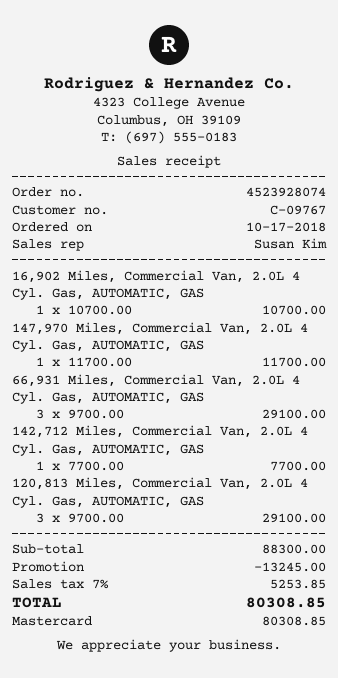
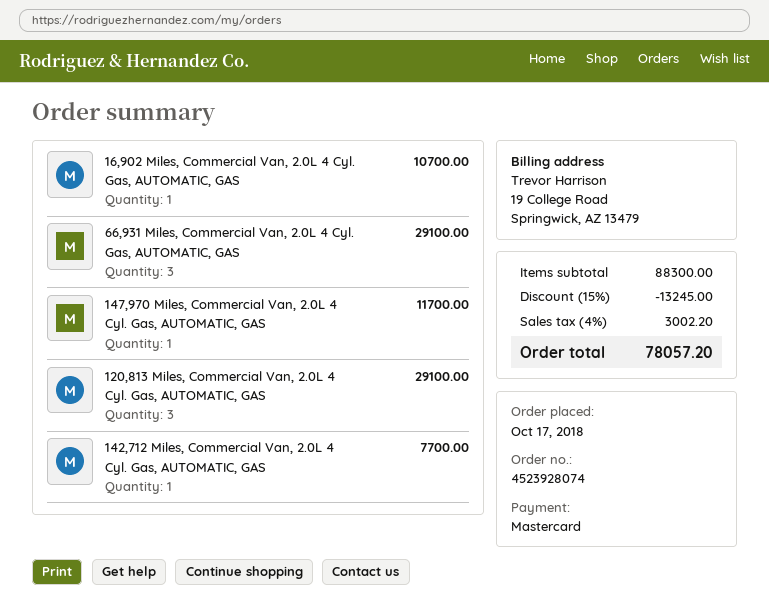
tax: 7% = 5253.85 -> 4% = 3002.20
total: 80308.85 -> 78057.20

